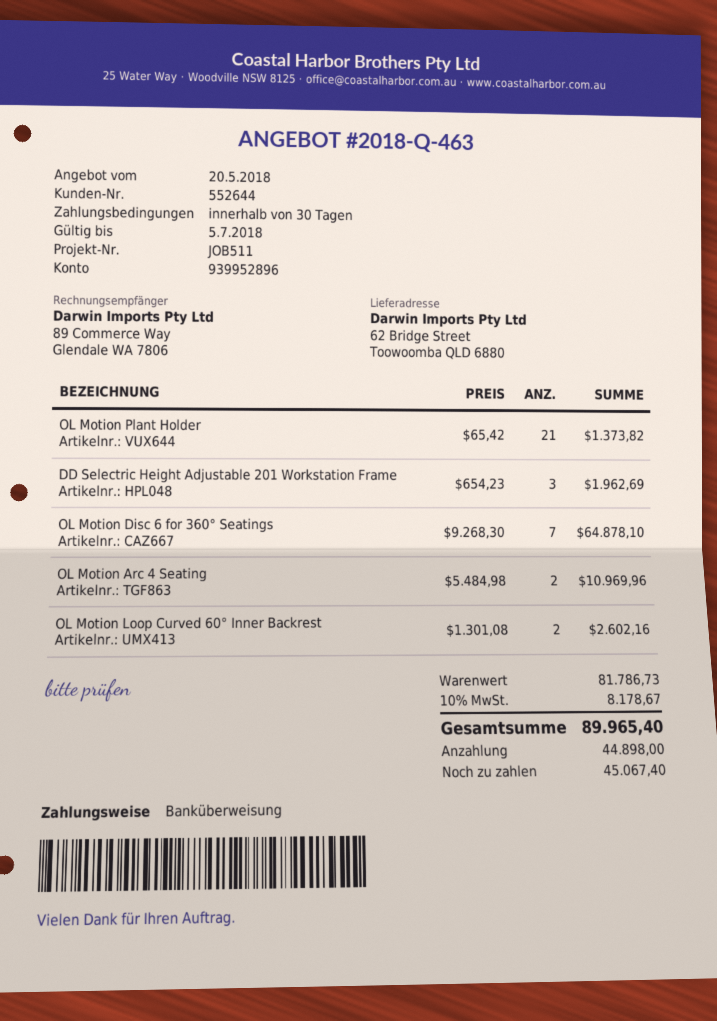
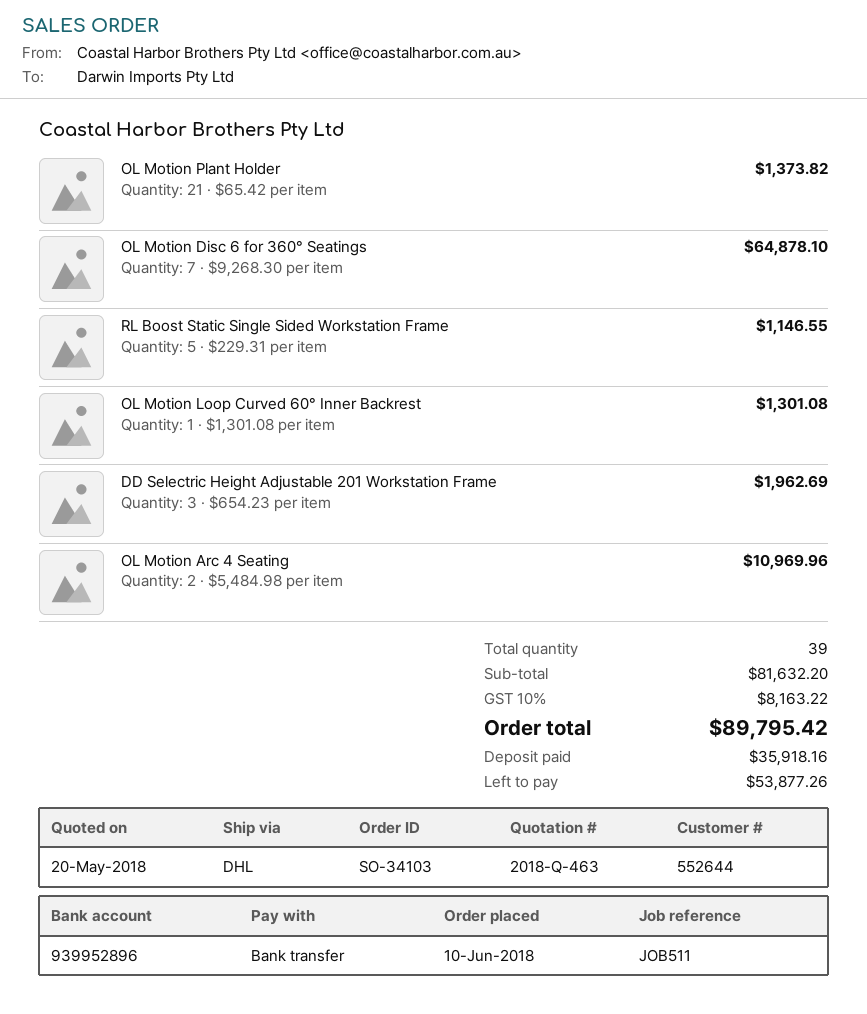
OL Motion Loop Curved 60° Inner Backrest: 2 x 1301.08 = 2602.16 -> 1 x 1301.08 = 1301.08
RL Boost Static Single Sided Workstation Frame: none -> 5 x 229.31 = 1146.55
subtotal: 81786.73 -> 81632.20
tax: 10% = 8178.67 -> 10% = 8163.22
total: 89965.40 -> 89795.42
deposit: 44898.00 -> 35918.16
balance: 45067.40 -> 53877.26

